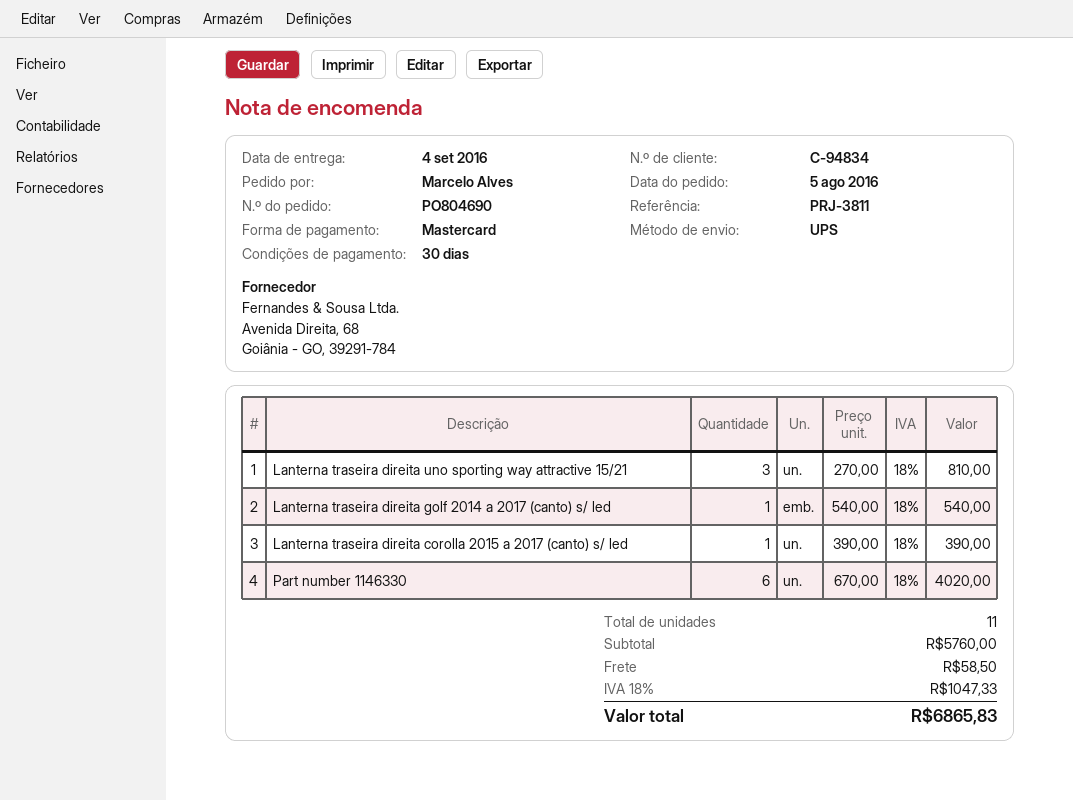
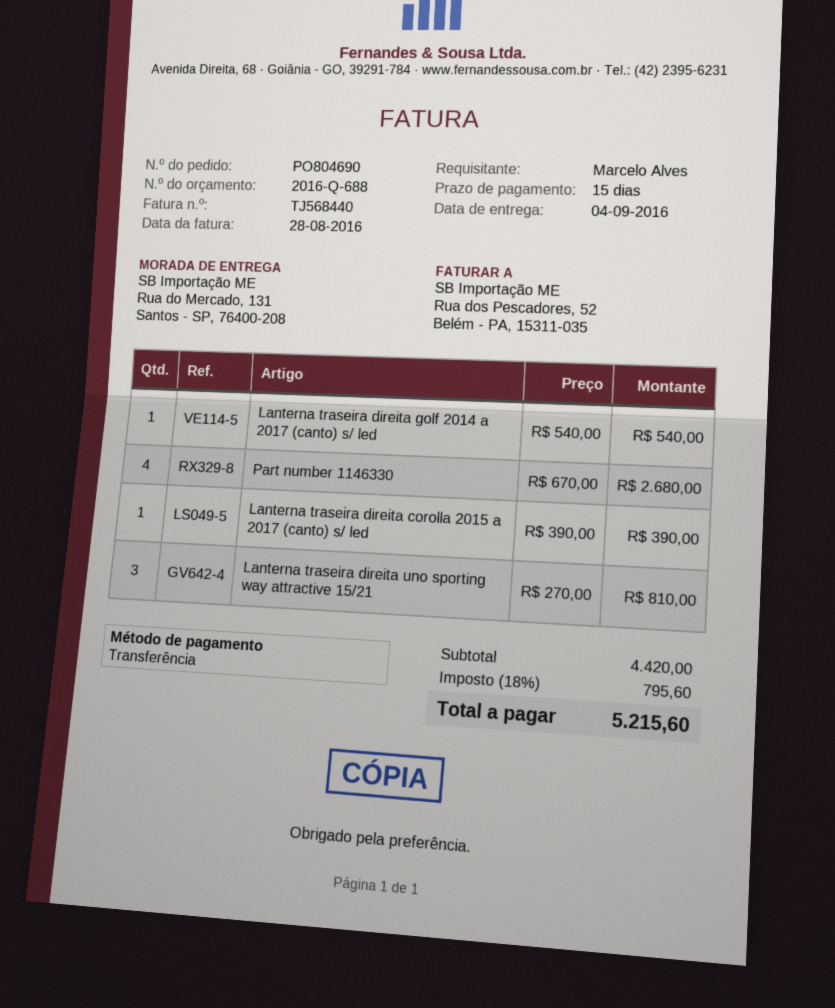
payment terms: 30 days -> 15 days
payment method: Mastercard -> bank transfer
Part number 1146330: 6 x 670.00 = 4020.00 -> 4 x 670.00 = 2680.00
subtotal: 5760.00 -> 4420.00
shipping: 58.50 -> none
tax: 18% = 1047.33 -> 18% = 795.60
total: 6865.83 -> 5215.60

